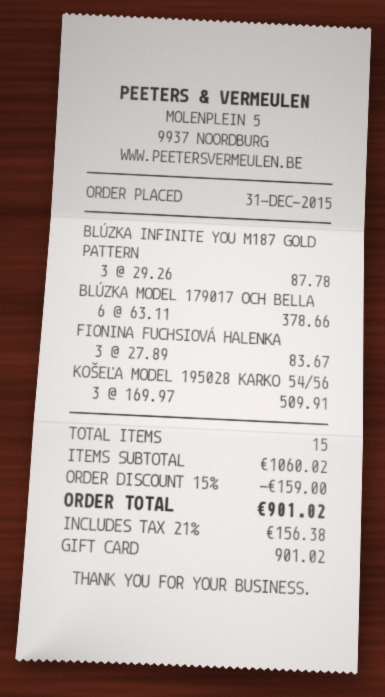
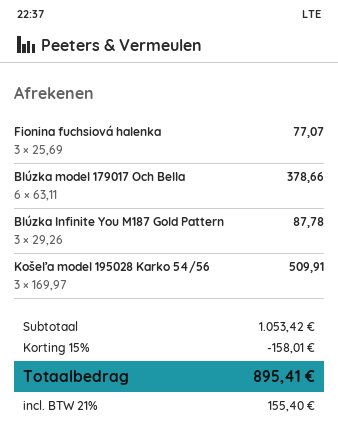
FIONINA FUCHSIOVÁ HALENKA: 3 x 27.89 = 83.67 -> 3 x 25.69 = 77.07
subtotal: 1060.02 -> 1053.42
discount: 15% = 159.00 -> 15% = 158.01
tax: 21% = 156.38 -> 21% = 155.40
total: 901.02 -> 895.41

